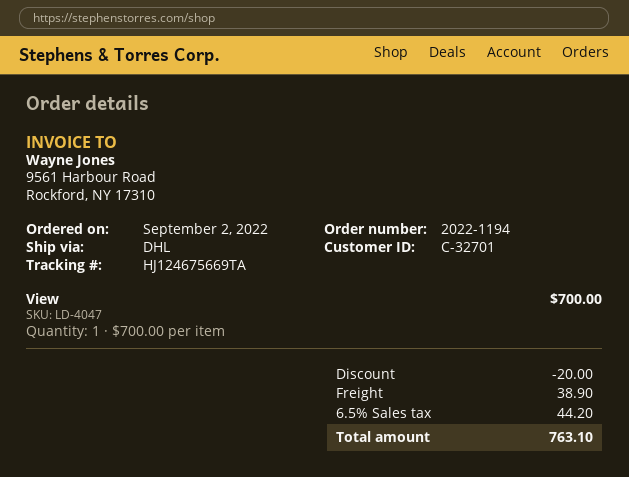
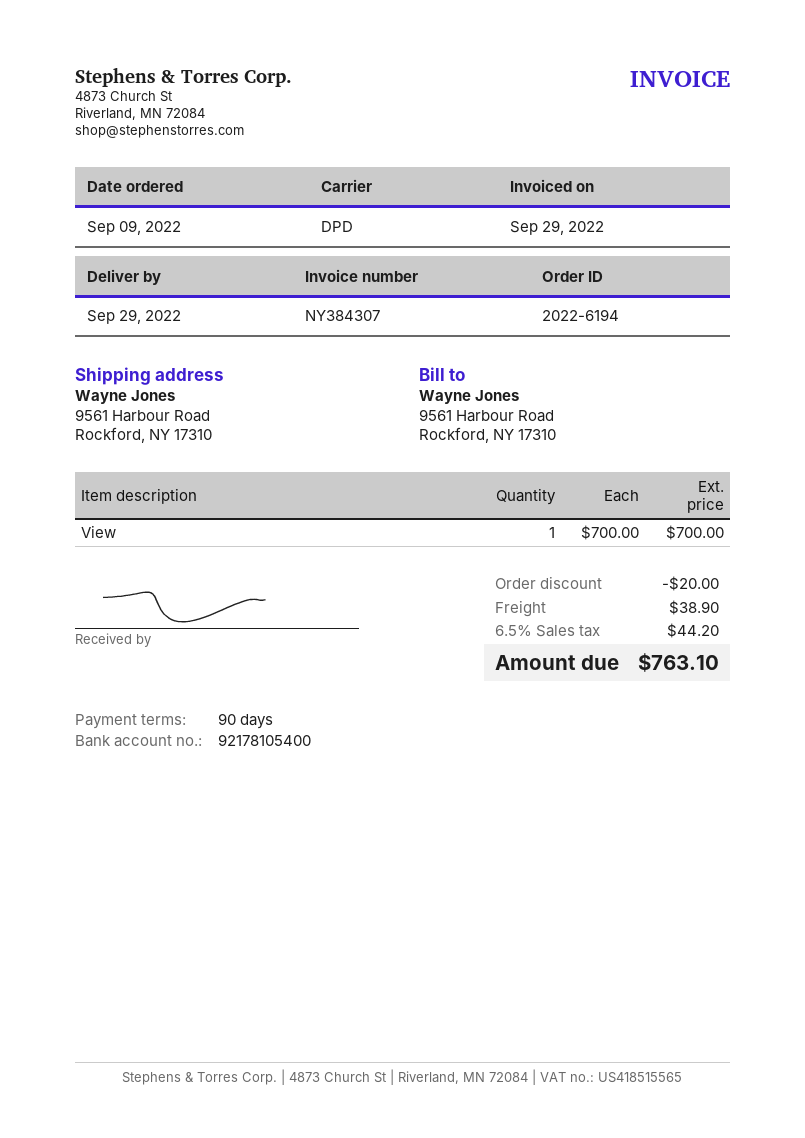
order number: 2022-1194 -> 2022-6194
order date: 2022-09-02 -> 2022-09-09
shipping method: DHL -> DPD

